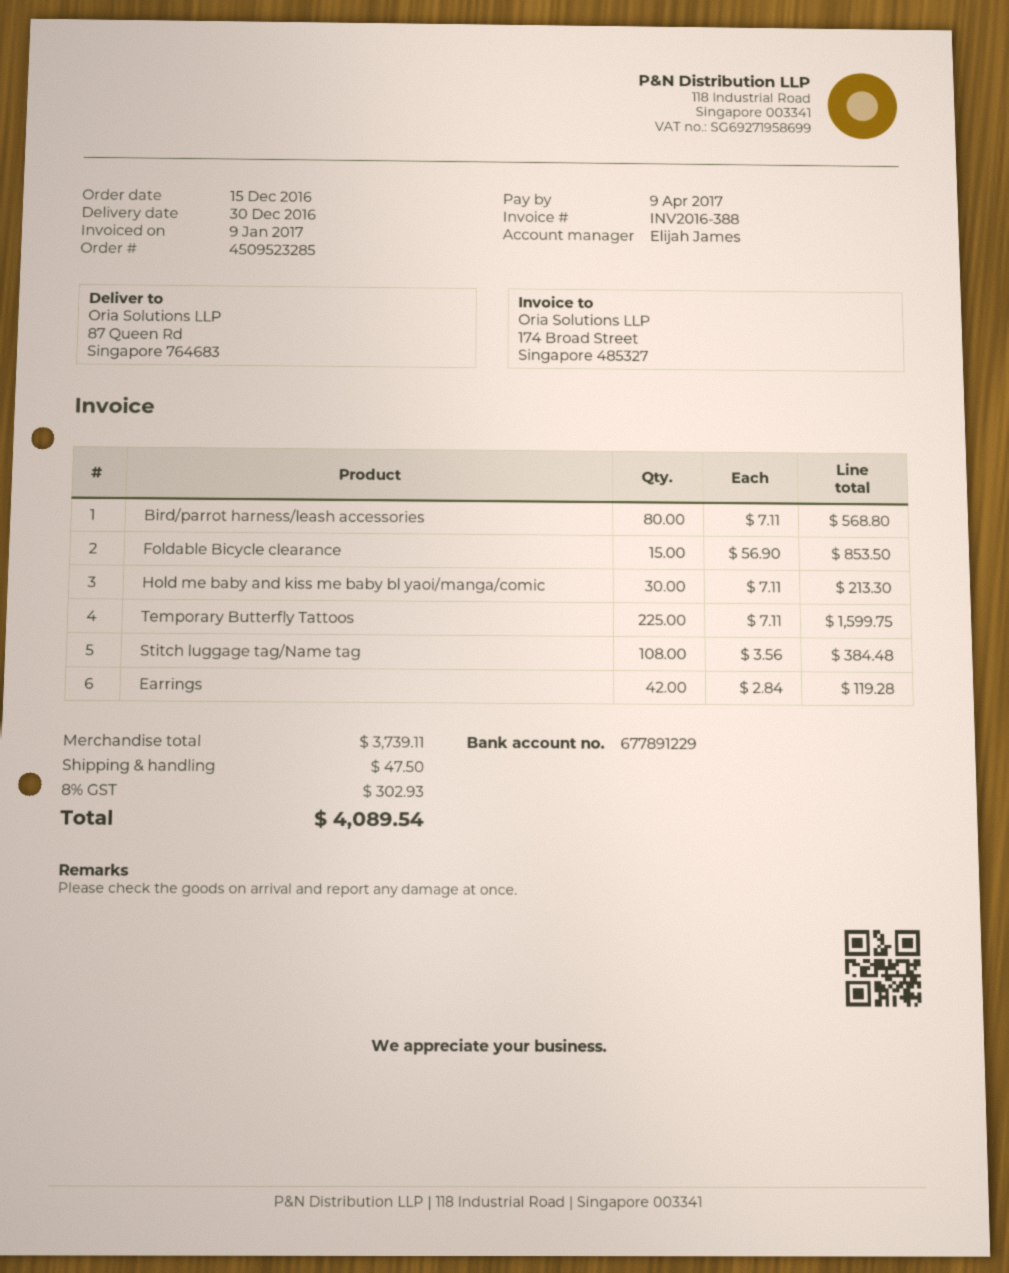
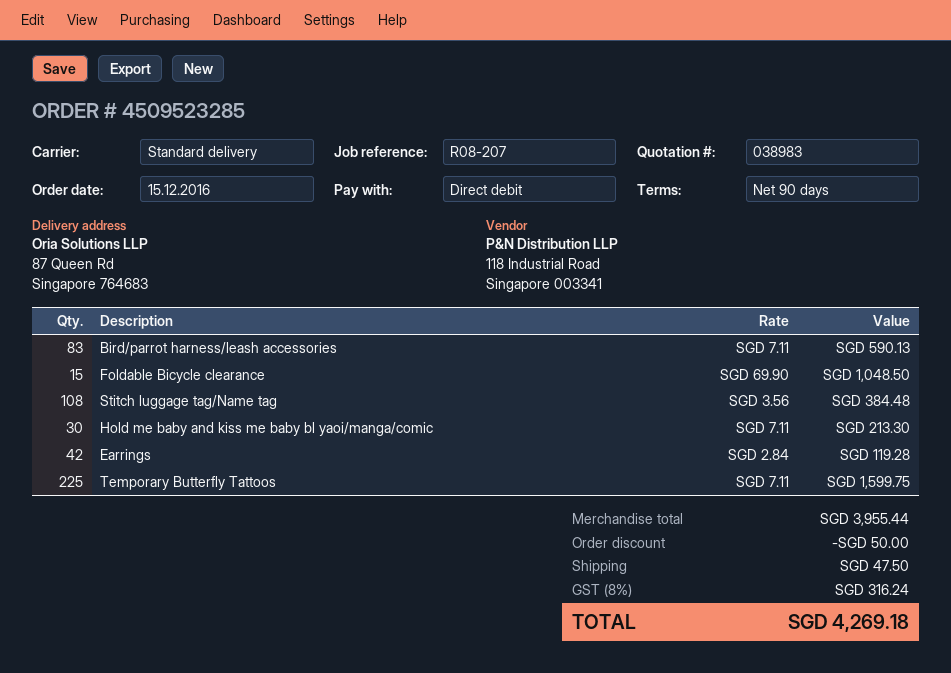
Bird/parrot harness/leash accessories: 80 x 7.11 = 568.80 -> 83 x 7.11 = 590.13
Foldable Bicycle clearance: 15 x 56.90 = 853.50 -> 15 x 69.90 = 1048.50
subtotal: 3739.11 -> 3955.44
discount: none -> 50.00
tax: 8% = 302.93 -> 8% = 316.24
total: 4089.54 -> 4269.18

